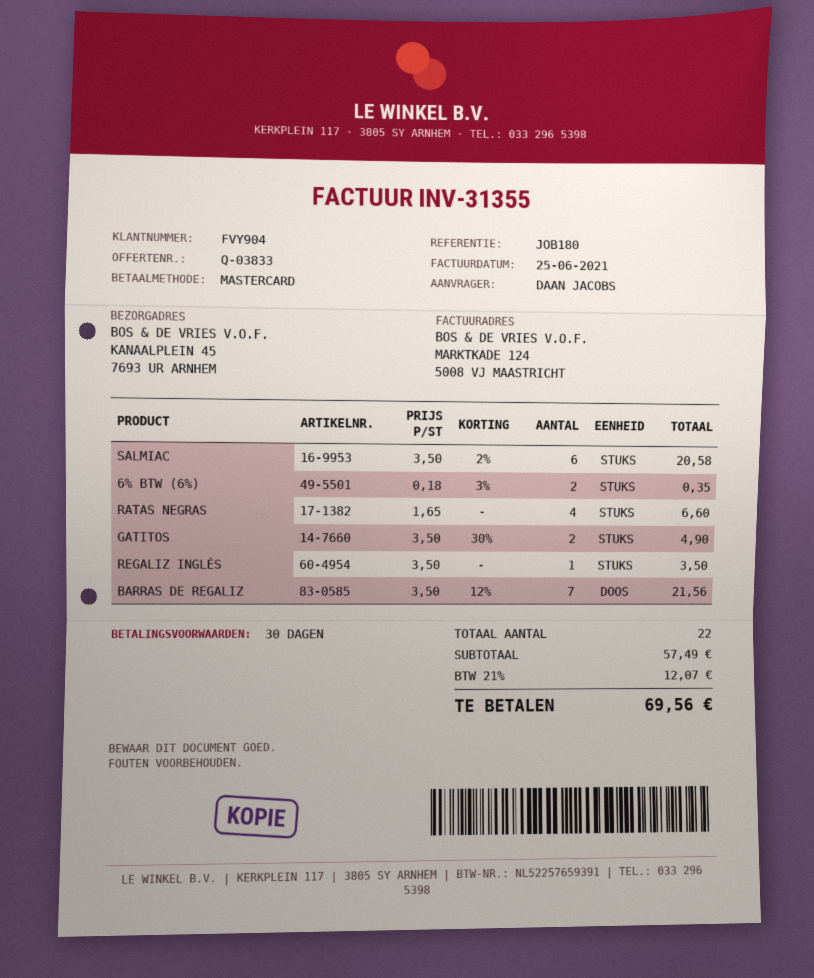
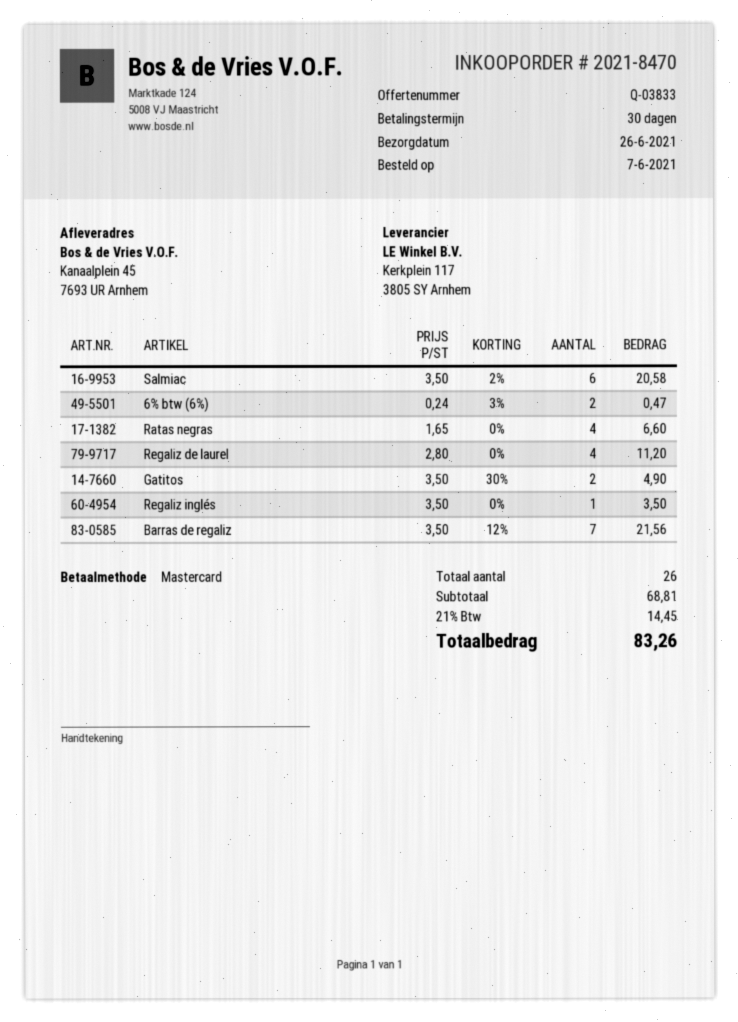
6% BTW (6%): 2 x 0.18 - 3% = 0.35 -> 2 x 0.24 - 3% = 0.47
Regaliz de laurel: none -> 4 x 2.80 = 11.20
total quantity: 22 -> 26
subtotal: 57.49 -> 68.81
tax: 21% = 12.07 -> 21% = 14.45
total: 69.56 -> 83.26

